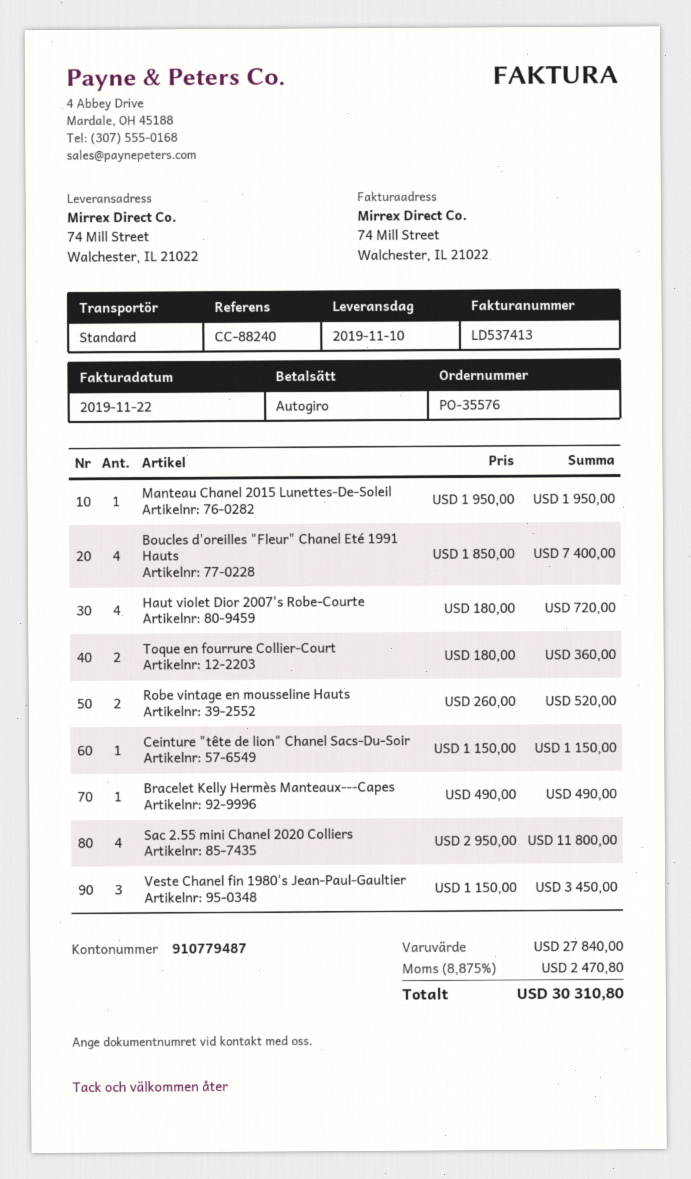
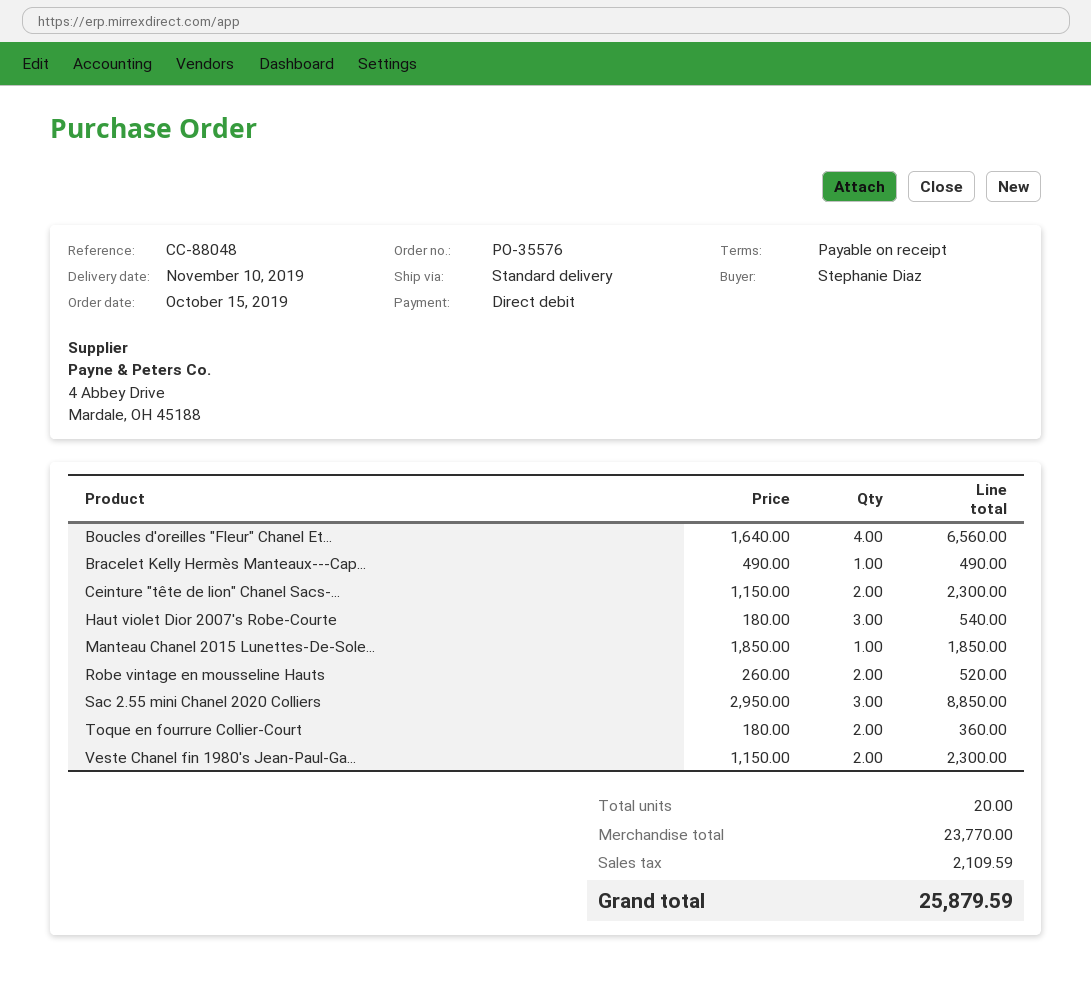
reference: CC-88240 -> CC-88048
Manteau Chanel 2015 Lunettes-De-Soleil: 1 x 1950.00 = 1950.00 -> 1 x 1850.00 = 1850.00
Boucles d'oreilles "Fleur" Chanel Eté 1991 Hauts: 4 x 1850.00 = 7400.00 -> 4 x 1640.00 = 6560.00
Haut violet Dior 2007's Robe-Courte: 4 x 180.00 = 720.00 -> 3 x 180.00 = 540.00
Ceinture "tête de lion" Chanel Sacs-Du-Soir: 1 x 1150.00 = 1150.00 -> 2 x 1150.00 = 2300.00
Sac 2.55 mini Chanel 2020 Colliers: 4 x 2950.00 = 11800.00 -> 3 x 2950.00 = 8850.00
Veste Chanel fin 1980's Jean-Paul-Gaultier: 3 x 1150.00 = 3450.00 -> 2 x 1150.00 = 2300.00
subtotal: 27840.00 -> 23770.00
tax: 2470.80 -> 2109.59
total: 30310.80 -> 25879.59

